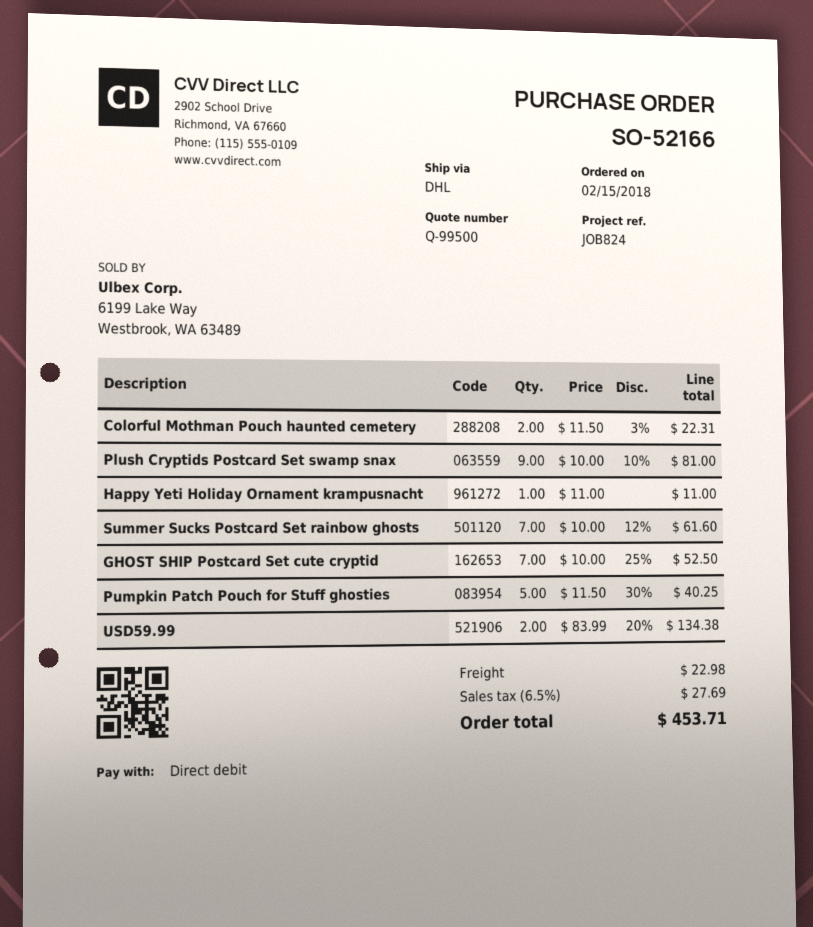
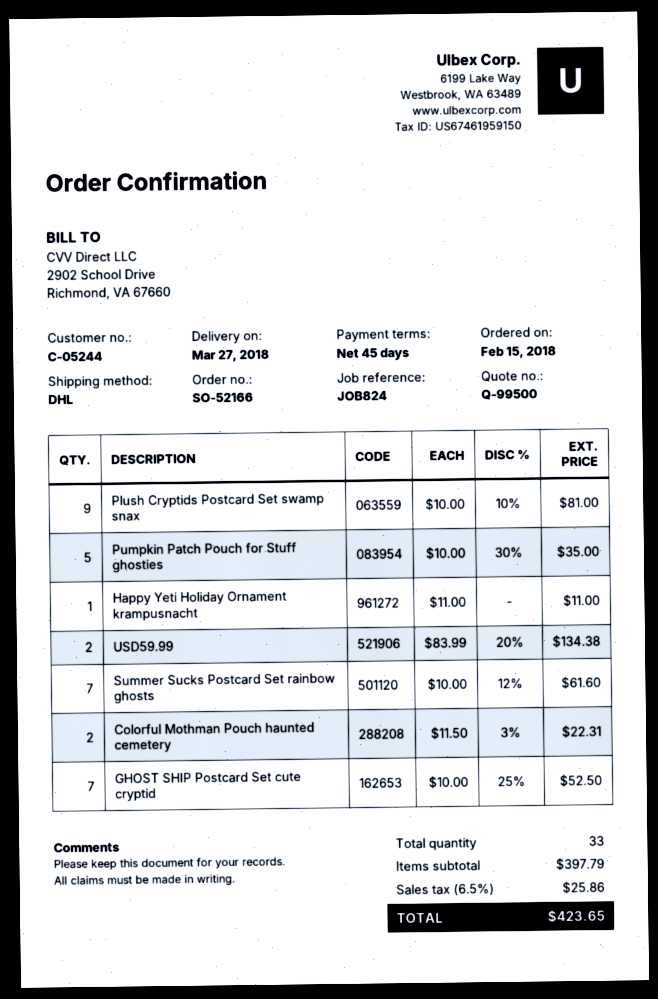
Pumpkin Patch Pouch for Stuff ghosties: 5 x 11.50 - 30% = 40.25 -> 5 x 10.00 - 30% = 35.00
shipping: 22.98 -> none
tax: 6.5% = 27.69 -> 6.5% = 25.86
total: 453.71 -> 423.65

